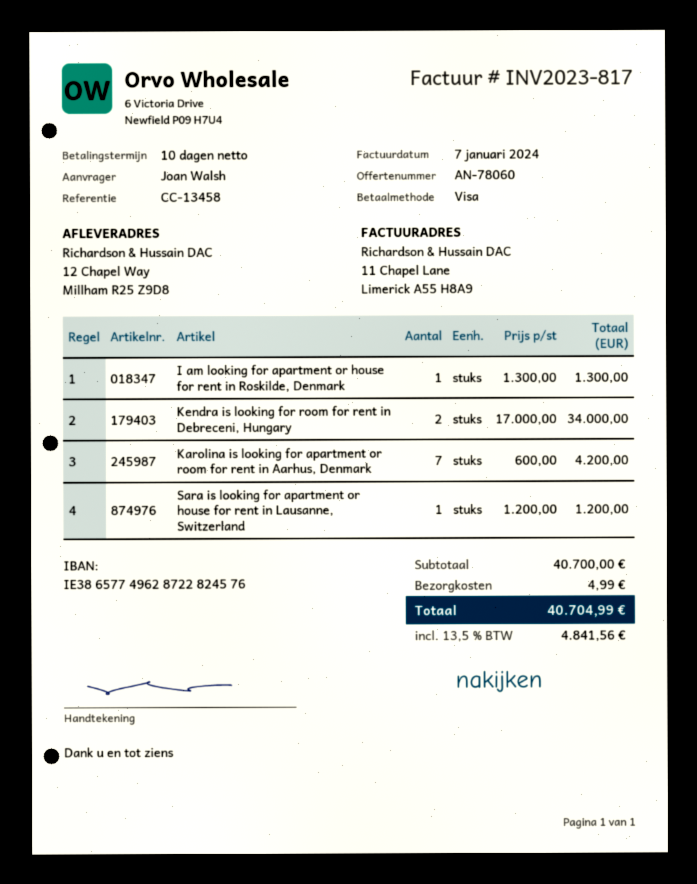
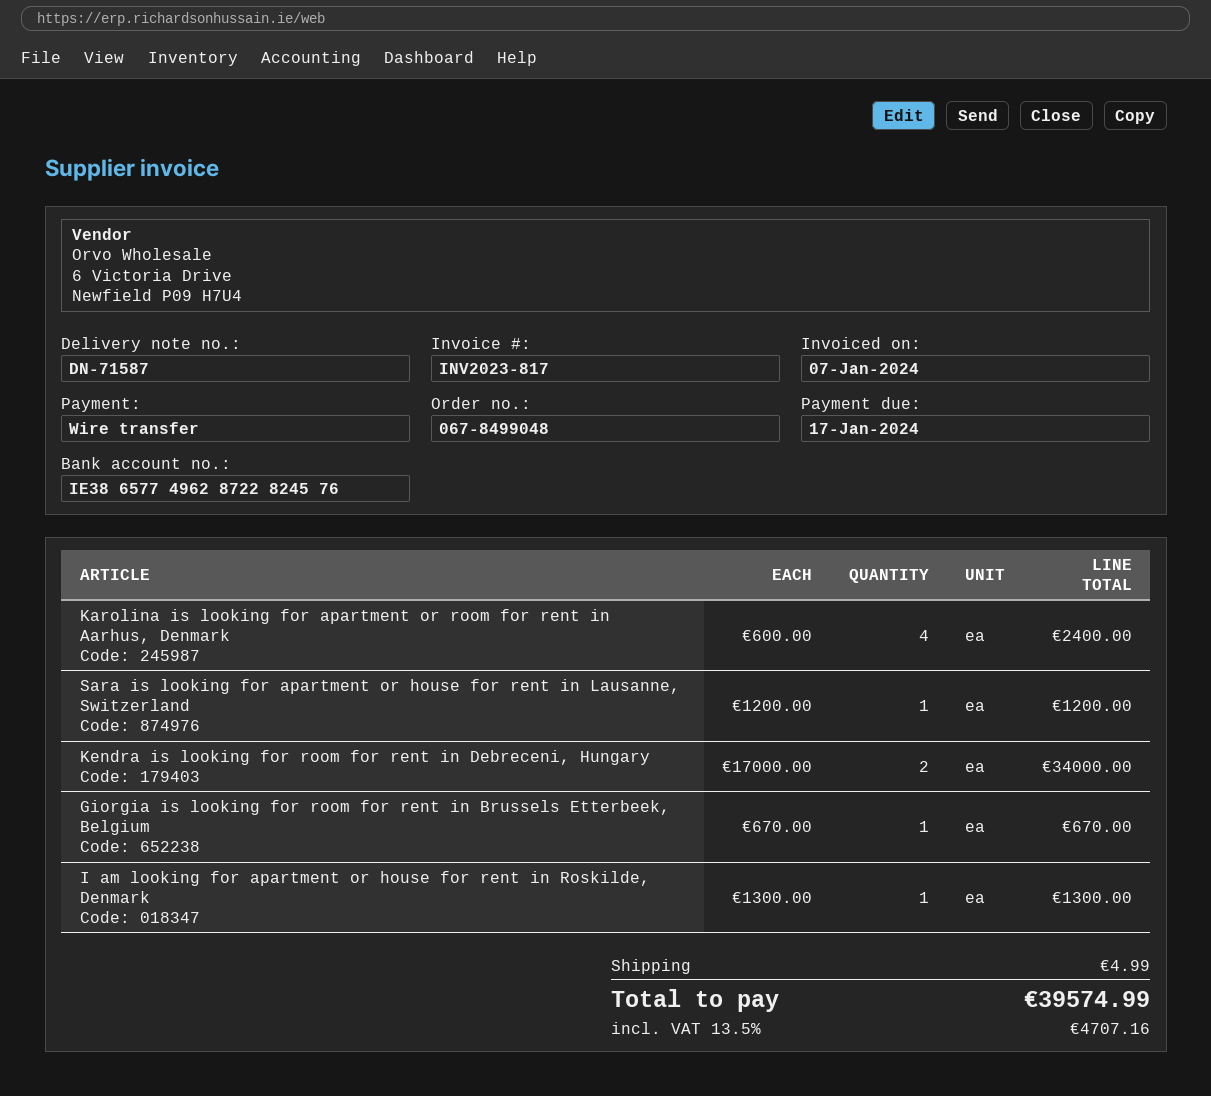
payment method: Visa -> bank transfer
Karolina is looking for apartment or room for rent in Aarhus, Denmark: 7 x 600.00 = 4200.00 -> 4 x 600.00 = 2400.00
Giorgia is looking for room for rent in Brussels Etterbeek, Belgium: none -> 1 x 670.00 = 670.00
tax: 13.5% = 4841.56 -> 13.5% = 4707.16
total: 40704.99 -> 39574.99

